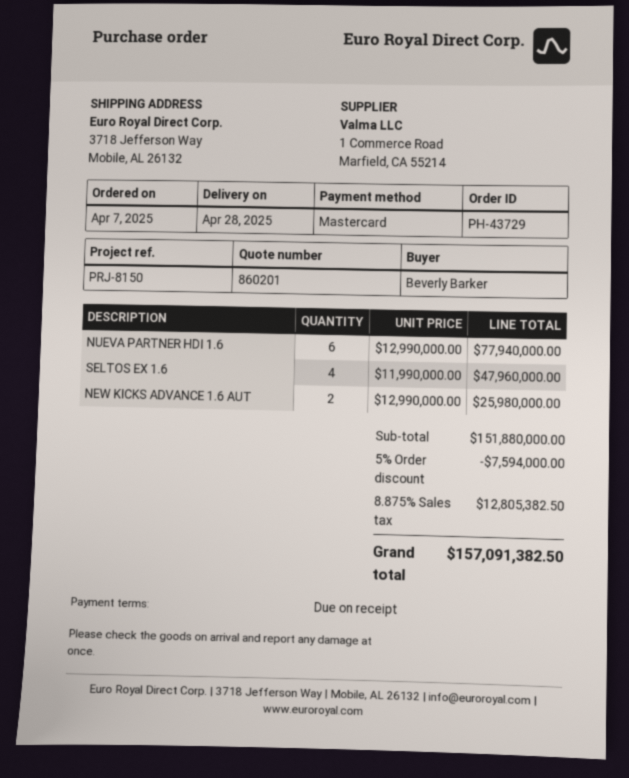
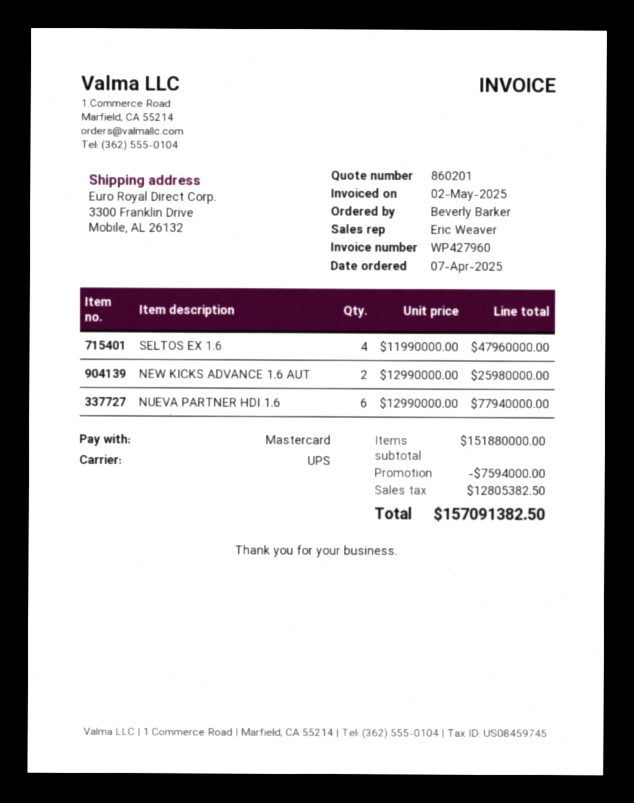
ship to: 3718 Jefferson Way, Mobile, AL 26132 -> 3300 Franklin Drive, Mobile, AL 26132

